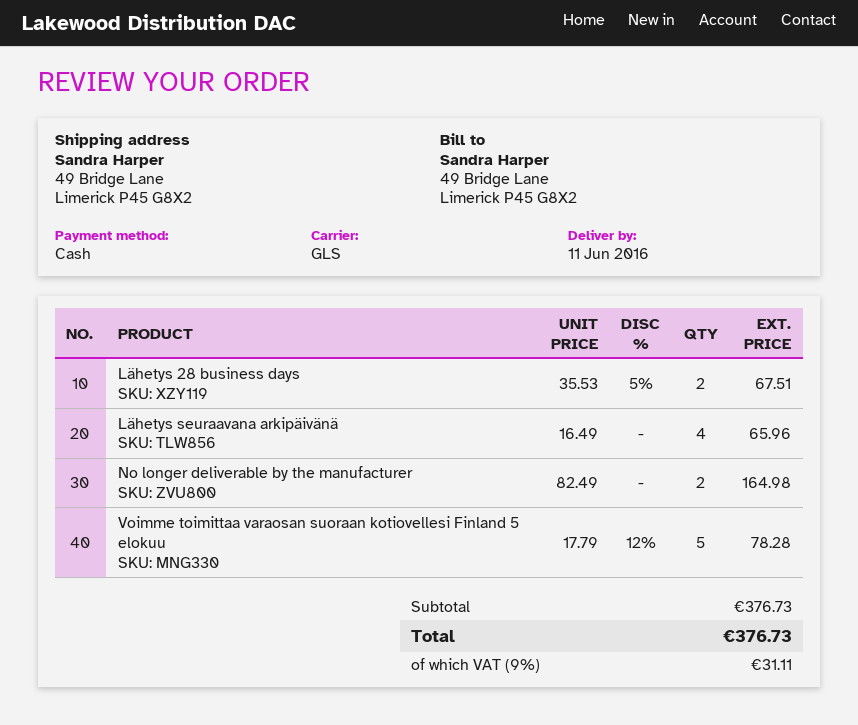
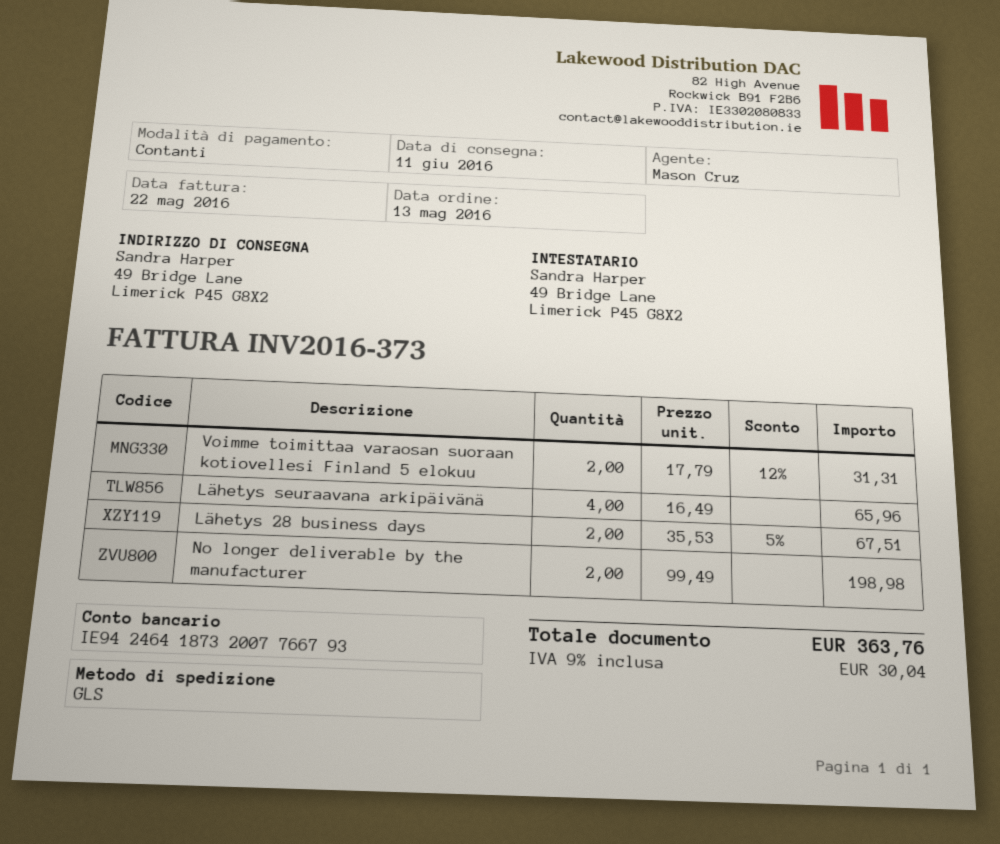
No longer deliverable by the manufacturer: 2 x 82.49 = 164.98 -> 2 x 99.49 = 198.98
Voimme toimittaa varaosan suoraan kotiovellesi Finland 5 elokuu: 5 x 17.79 - 12% = 78.28 -> 2 x 17.79 - 12% = 31.31
tax: 9% = 31.11 -> 9% = 30.04
total: 376.73 -> 363.76

